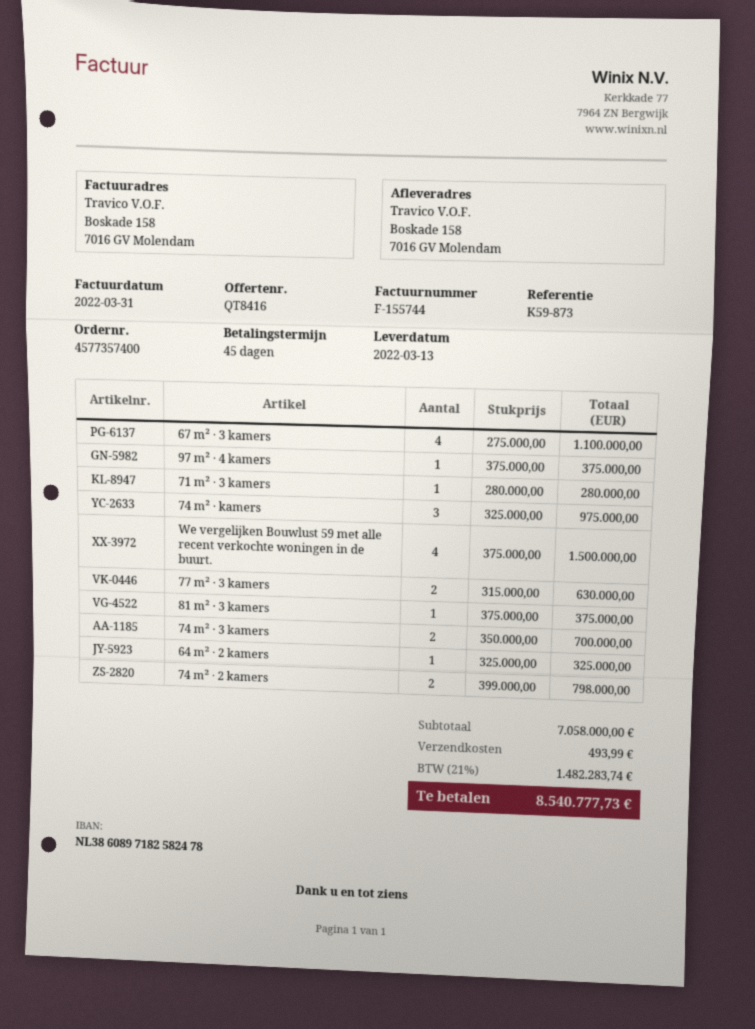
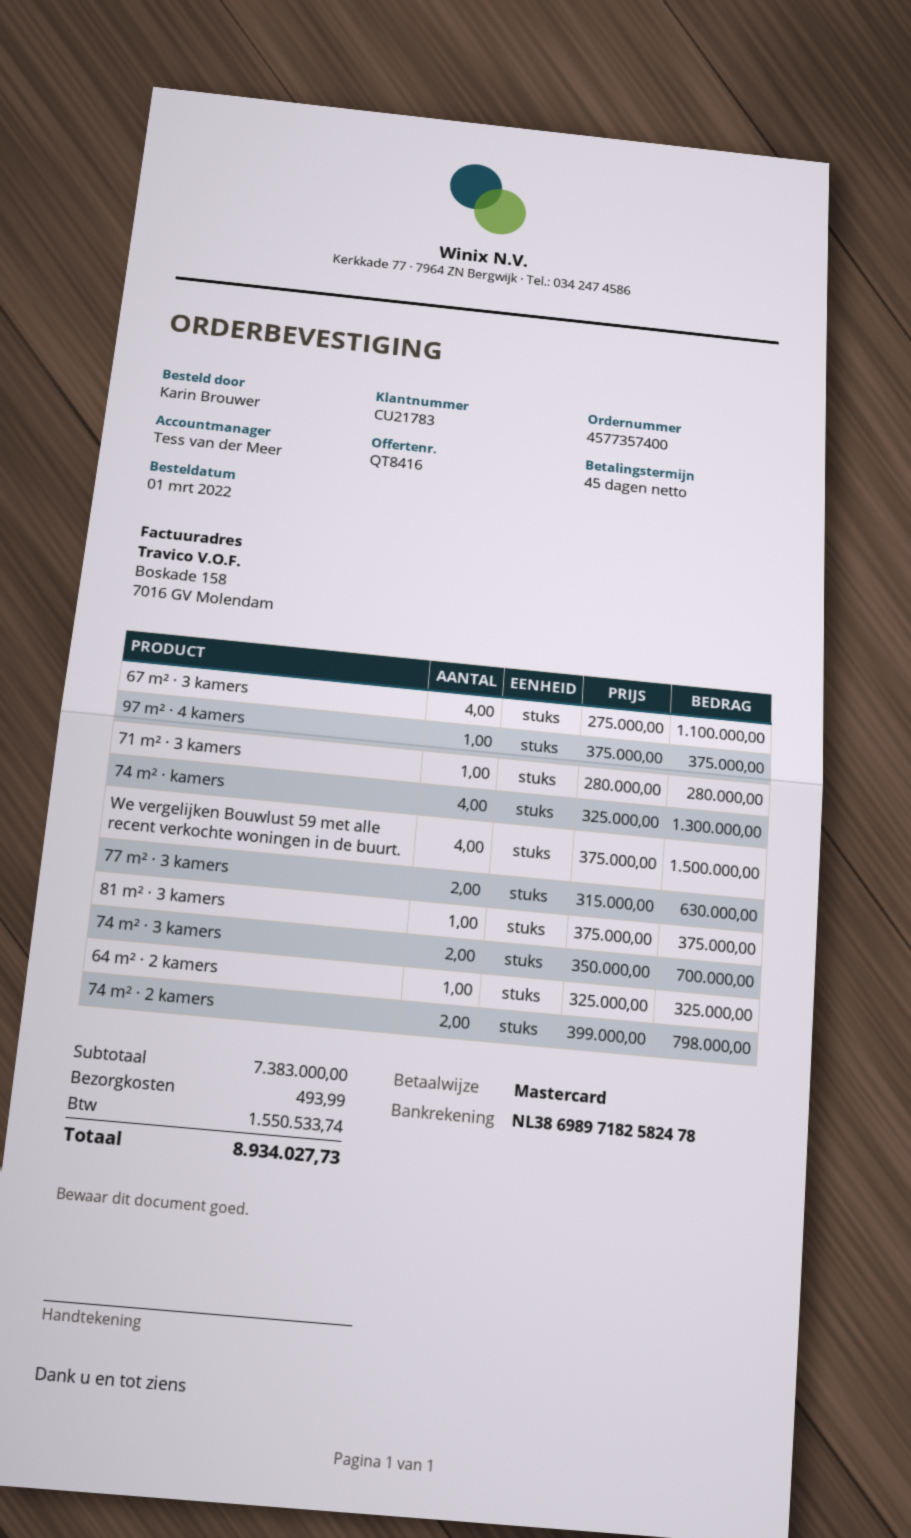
bank account: NL3860897182582478 -> NL3869897182582478
74 m² · kamers: 3 x 325000.00 = 975000.00 -> 4 x 325000.00 = 1300000.00
subtotal: 7058000.00 -> 7383000.00
tax: 1482283.74 -> 1550533.74
total: 8540777.73 -> 8934027.73

